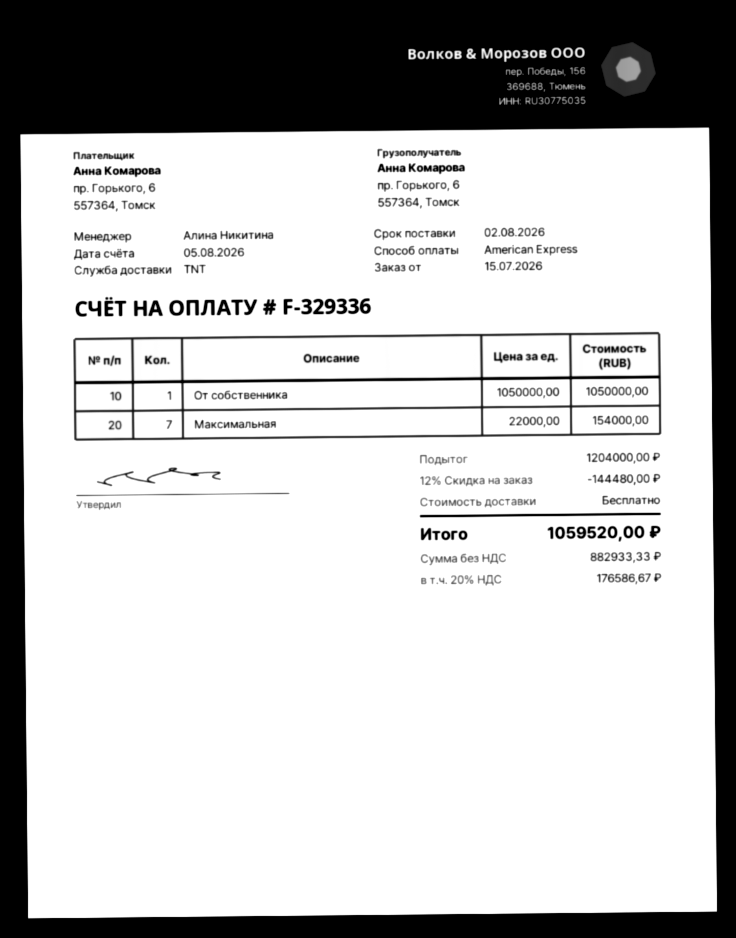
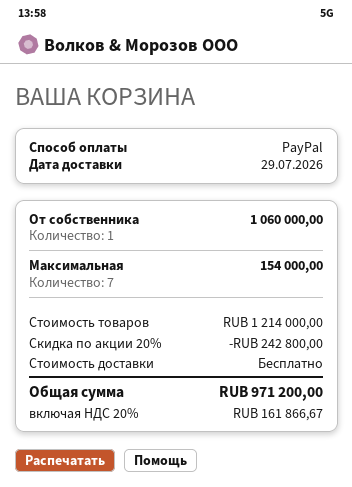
delivery date: 2026-08-02 -> 2026-07-29
payment method: American Express -> PayPal
От собственника: 1 for 1050000.00 -> 1 for 1060000.00
subtotal: 1204000.00 -> 1214000.00
discount: 12% = 144480.00 -> 20% = 242800.00
tax: 20% = 176586.67 -> 20% = 161866.67
total: 1059520.00 -> 971200.00

